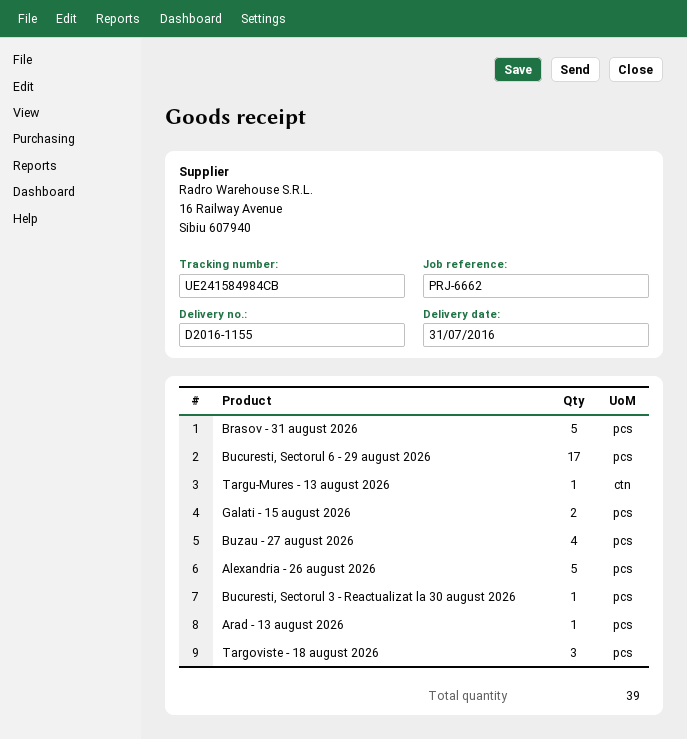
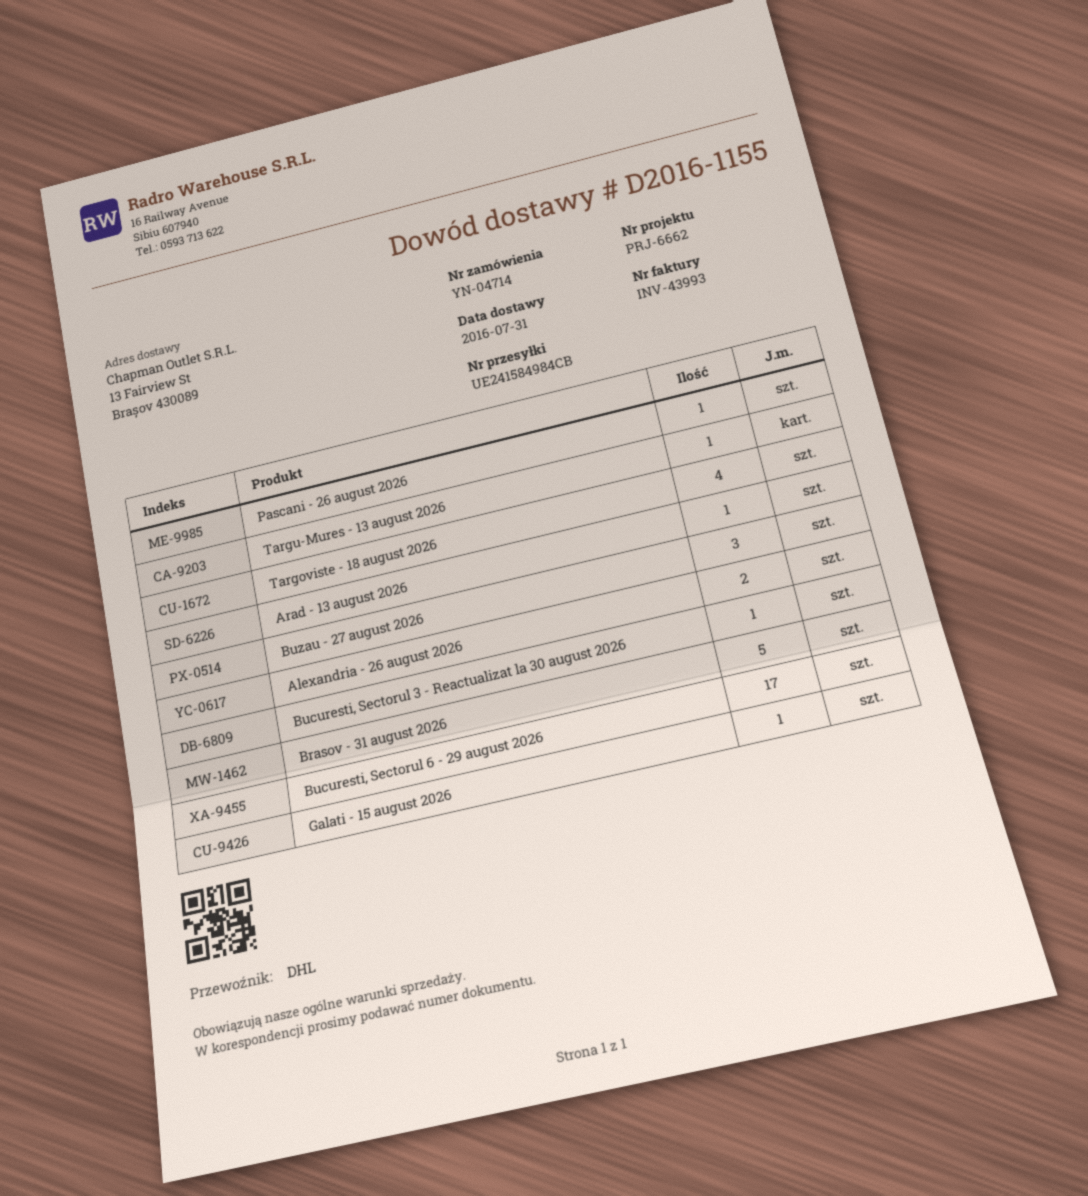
Galati - 15 august 2026: 2 -> 1
Buzau - 27 august 2026: 4 -> 3
Alexandria - 26 august 2026: 5 -> 2
Targoviste - 18 august 2026: 3 -> 4
Pascani - 26 august 2026: none -> 1

